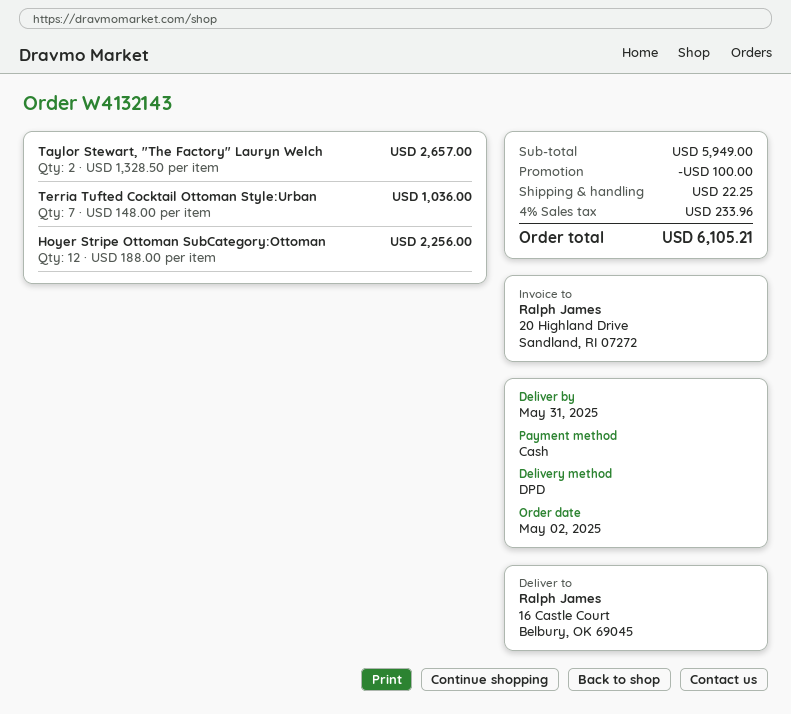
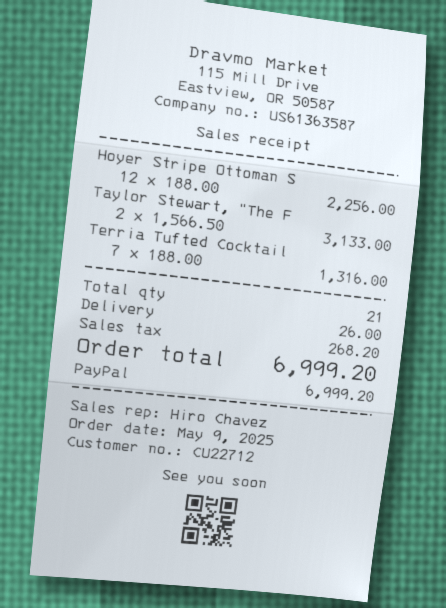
order date: 2025-05-02 -> 2025-05-09
payment method: cash -> PayPal
Taylor Stewart, "The Factory" Lauryn Welch: 2 x 1328.50 = 2657.00 -> 2 x 1566.50 = 3133.00
Terria Tufted Cocktail Ottoman Style:Urban: 7 x 148.00 = 1036.00 -> 7 x 188.00 = 1316.00
discount: 100.00 -> none
shipping: 22.25 -> 26.00
tax: 233.96 -> 268.20
total: 6105.21 -> 6999.20

